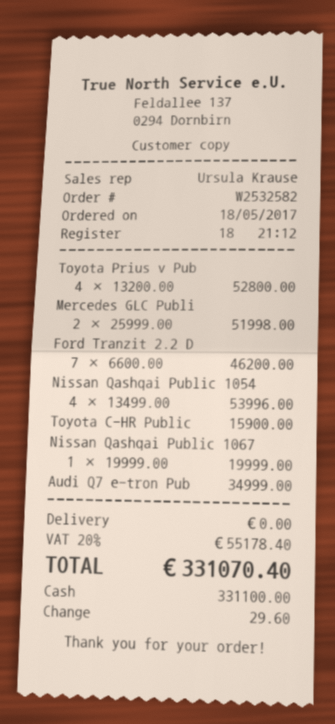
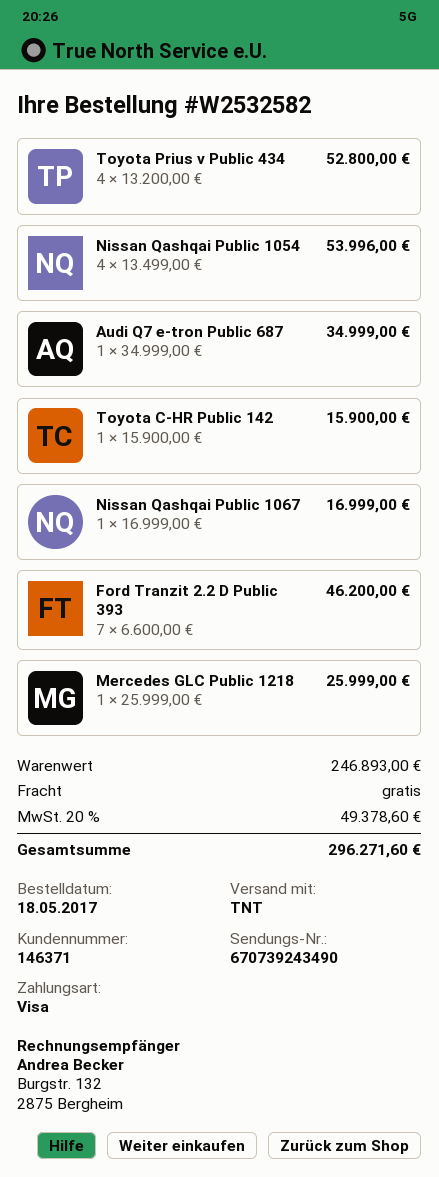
payment method: cash -> Visa
Mercedes GLC Publi: 2 x 25999.00 = 51998.00 -> 1 x 25999.00 = 25999.00
Nissan Qashqai Public 1067: 1 x 19999.00 = 19999.00 -> 1 x 16999.00 = 16999.00
tax: 20% = 55178.40 -> 20% = 49378.60
total: 331070.40 -> 296271.60

